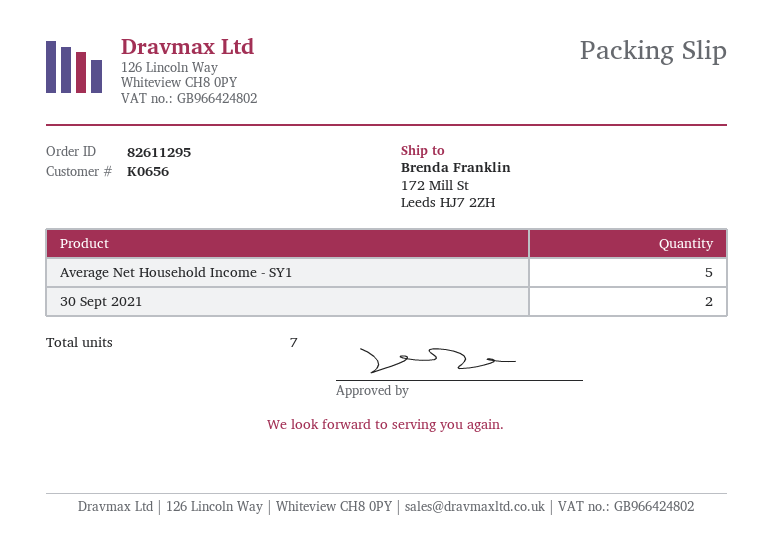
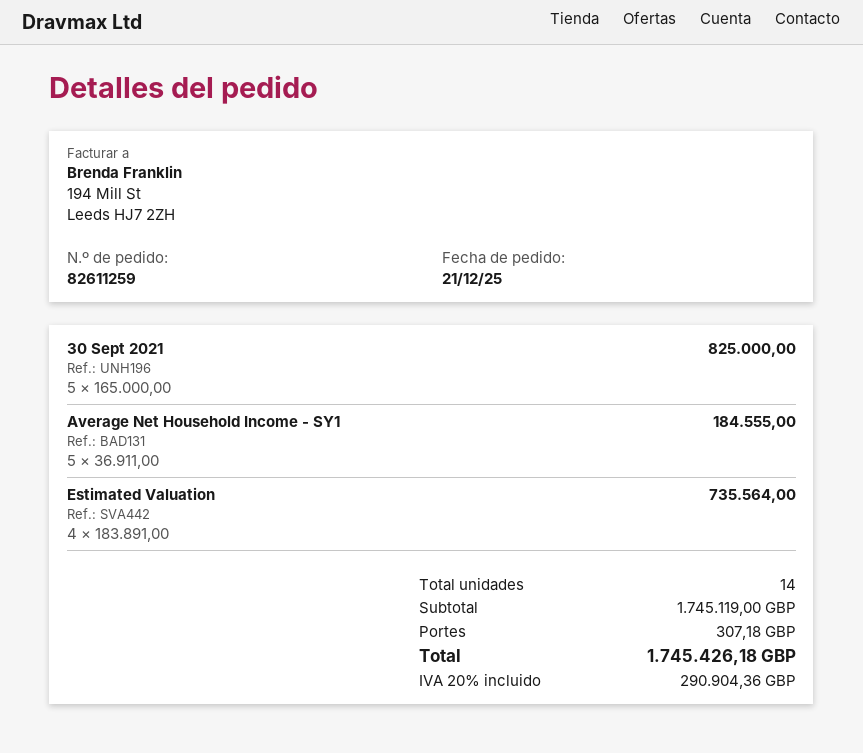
order number: 82611295 -> 82611259
30 Sept 2021: 2 -> 5
Estimated Valuation: none -> 4
total quantity: 7 -> 14

